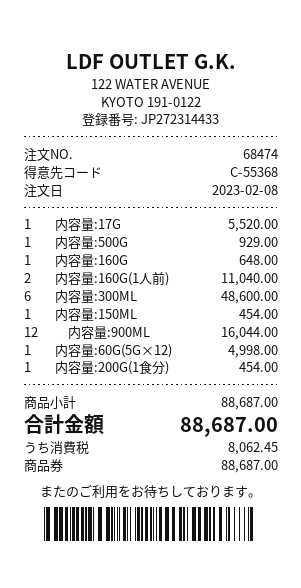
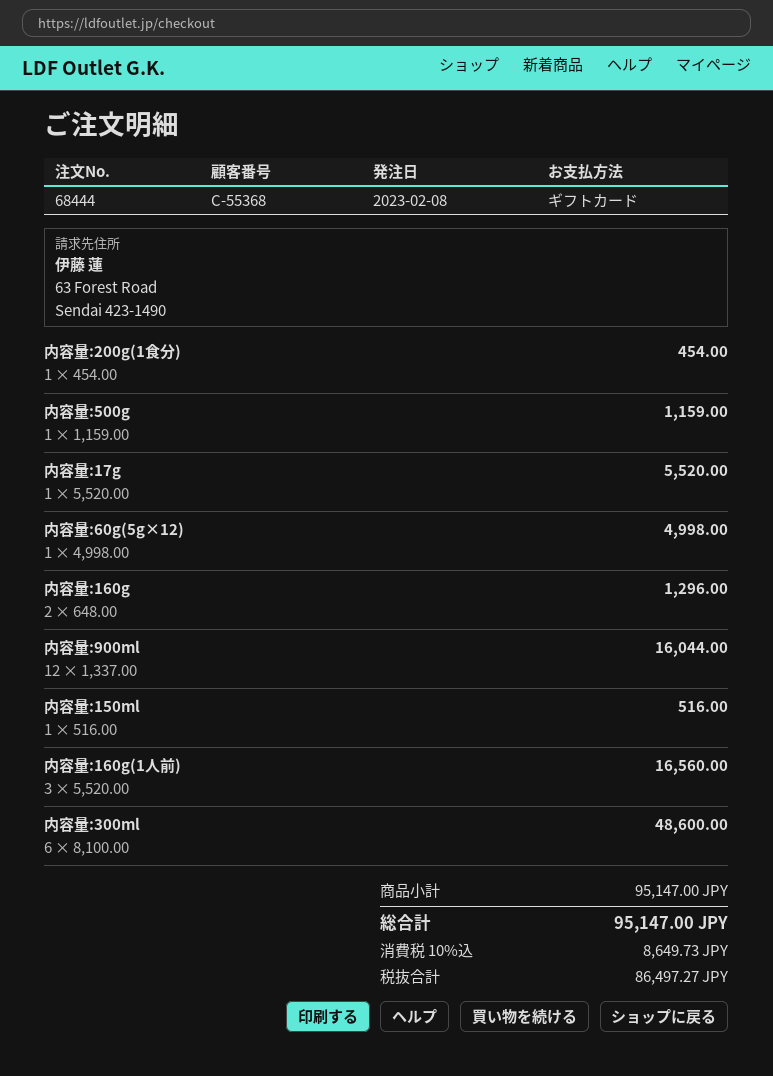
order number: 68474 -> 68444
内容量:500G: 1 for 929.00 -> 1 for 1159.00
内容量:160G: 1 for 648.00 -> 2 for 1296.00
内容量:160G(1人前): 2 for 11040.00 -> 3 for 16560.00
内容量:150ML: 1 for 454.00 -> 1 for 516.00
subtotal: 88687.00 -> 95147.00
tax: 8062.45 -> 8649.73
total: 88687.00 -> 95147.00

